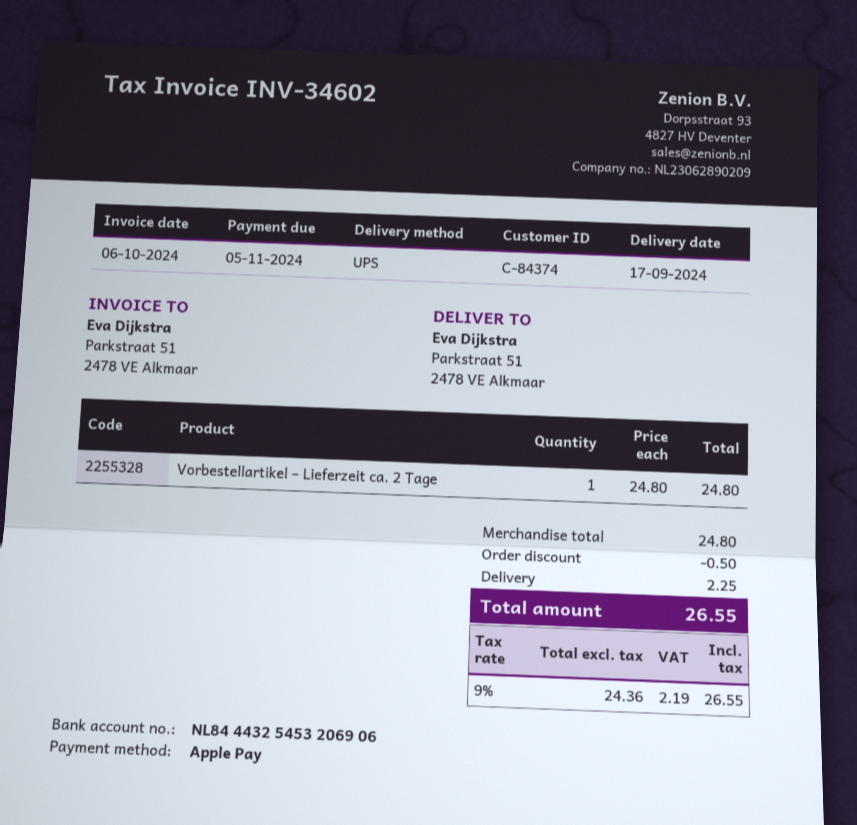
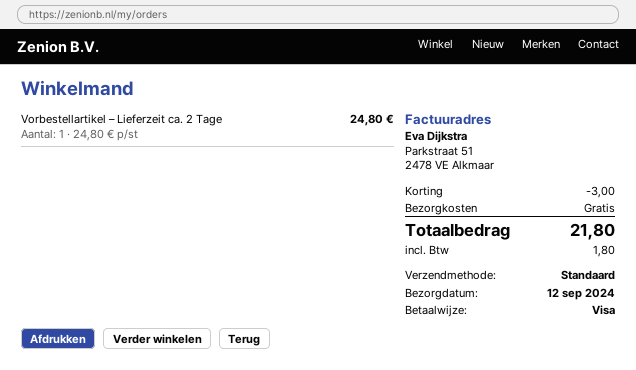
delivery date: 2024-09-17 -> 2024-09-12
payment method: Apple Pay -> Visa
shipping method: UPS -> standard
discount: 0.50 -> 3.00
shipping: 2.25 -> 0.00
tax: 2.19 -> 1.80
total: 26.55 -> 21.80

